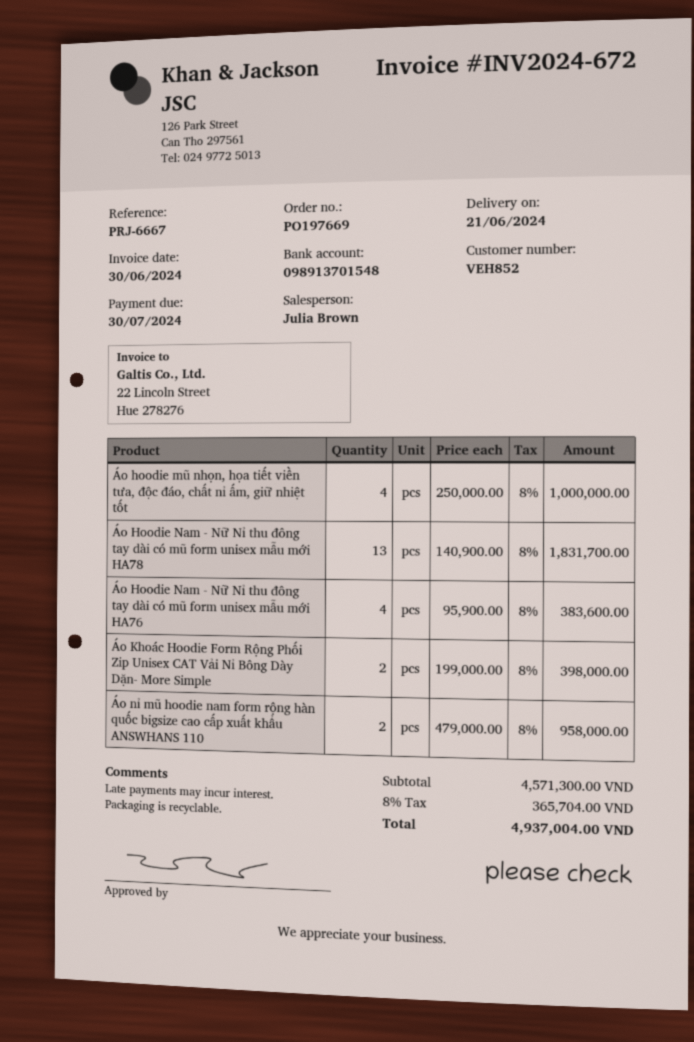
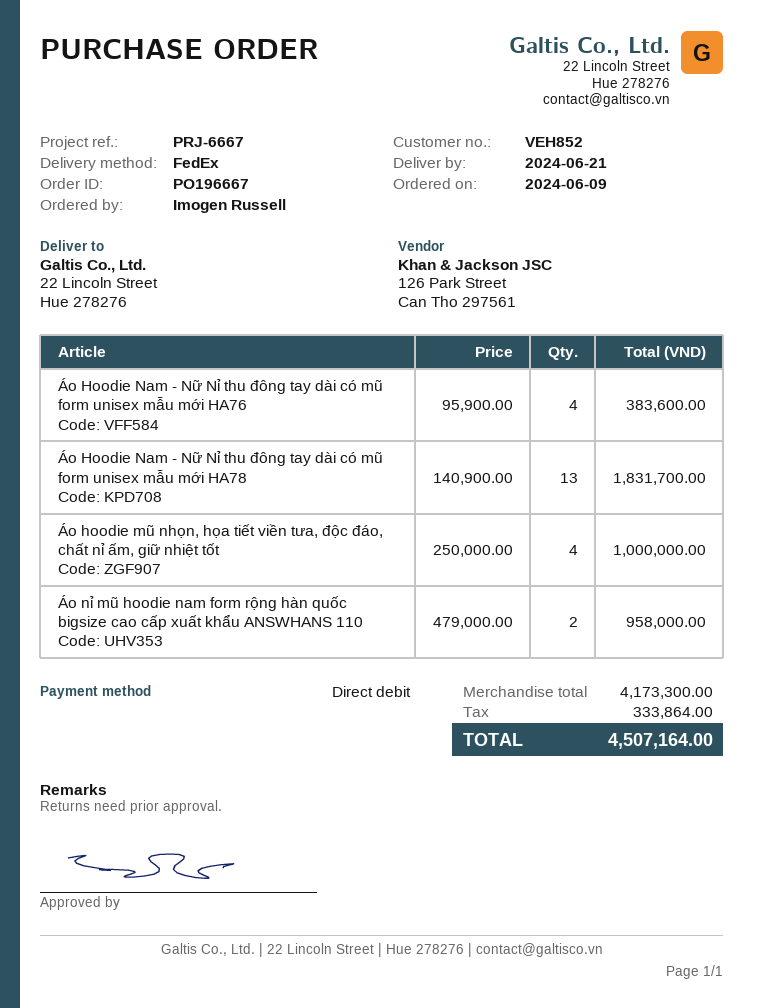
order number: PO197669 -> PO196667
Áo Khoác Hoodie Form Rộng Phối Zip Unisex CAT Vải Nỉ Bông Dày Dặn- More Simple: 2 x 199000.00 = 398000.00 -> none
subtotal: 4571300.00 -> 4173300.00
tax: 365704.00 -> 333864.00
total: 4937004.00 -> 4507164.00

